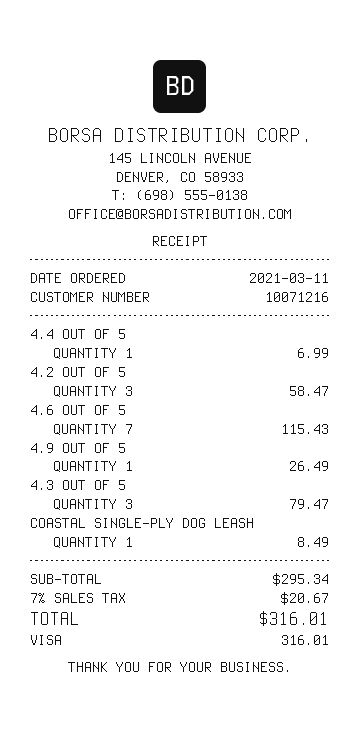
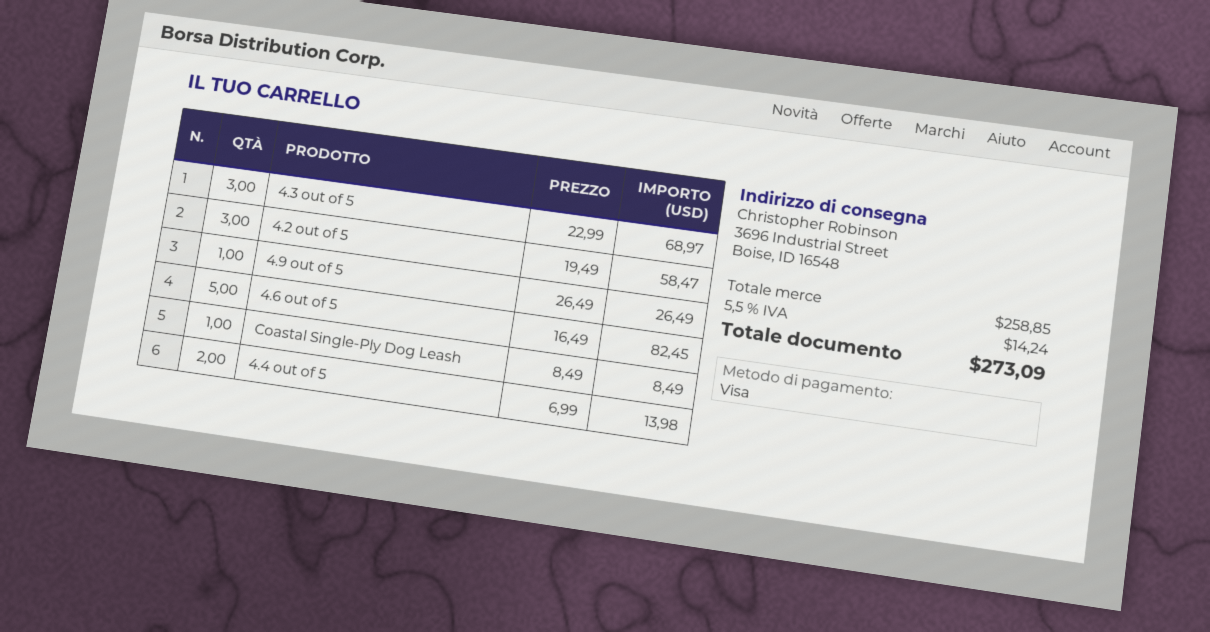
4.4 OUT OF 5: 1 for 6.99 -> 2 for 13.98
4.6 OUT OF 5: 7 for 115.43 -> 5 for 82.45
4.3 OUT OF 5: 3 for 79.47 -> 3 for 68.97
subtotal: 295.34 -> 258.85
tax: 7% = 20.67 -> 5.5% = 14.24
total: 316.01 -> 273.09

